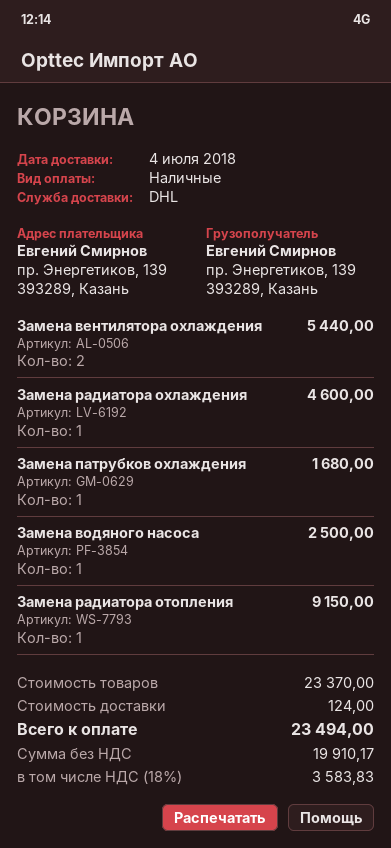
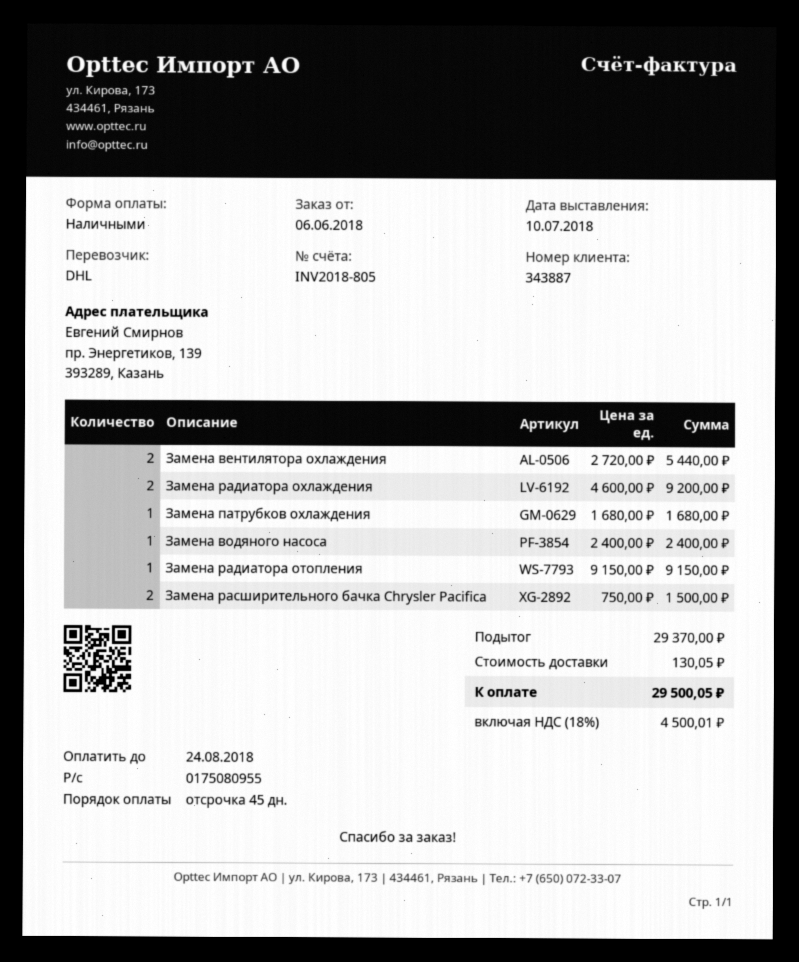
Замена радиатора охлаждения: 1 for 4600.00 -> 2 for 9200.00
Замена водяного насоса: 1 for 2500.00 -> 1 for 2400.00
Замена расширительного бачка Chrysler Pacifica: none -> 2 for 1500.00
subtotal: 23370.00 -> 29370.00
shipping: 124.00 -> 130.05
tax: 18% = 3583.83 -> 18% = 4500.01
total: 23494.00 -> 29500.05

